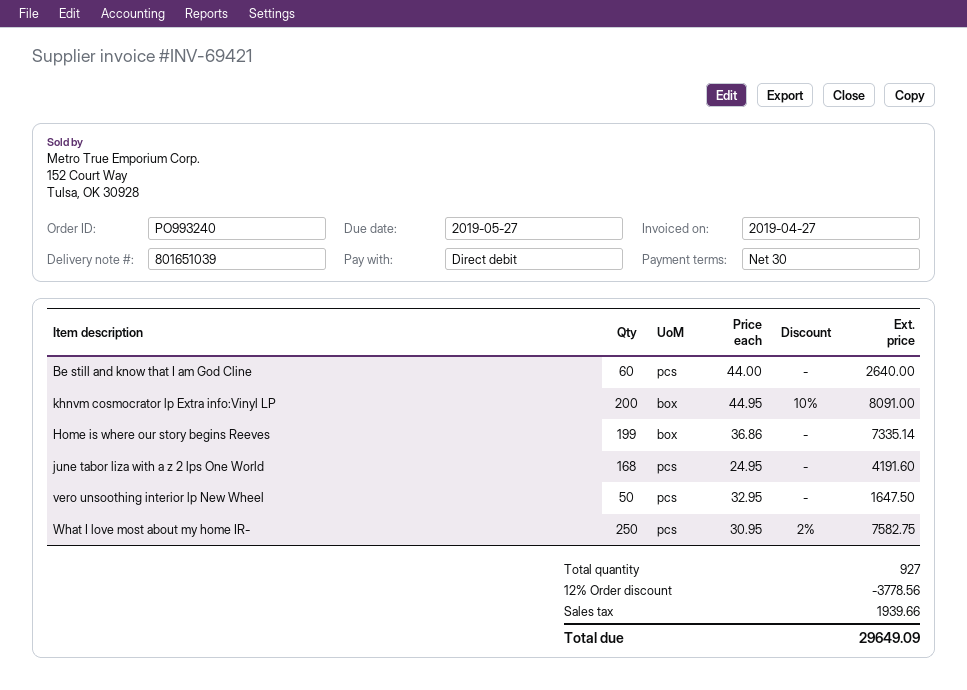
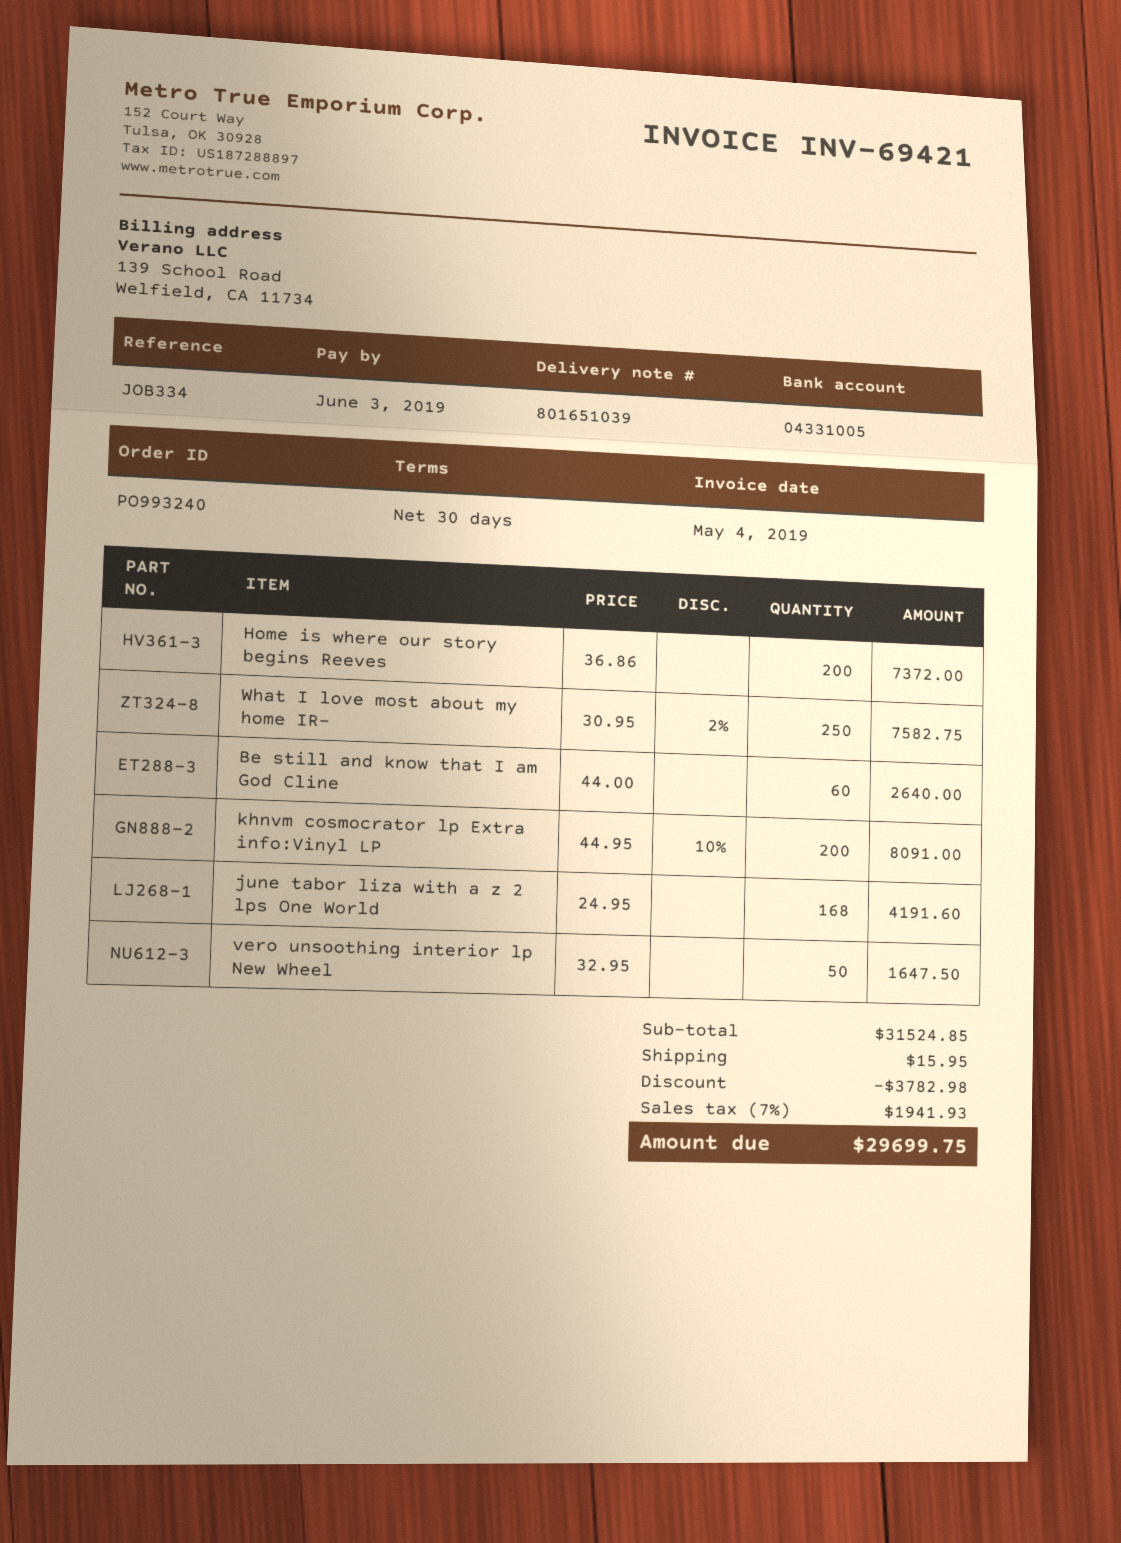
invoice date: 2019-04-27 -> 2019-05-04
due date: 2019-05-27 -> 2019-06-03
Home is where our story begins Reeves: 199 x 36.86 = 7335.14 -> 200 x 36.86 = 7372.00
discount: 3778.56 -> 3782.98
shipping: none -> 15.95
tax: 1939.66 -> 1941.93
total: 29649.09 -> 29699.75

